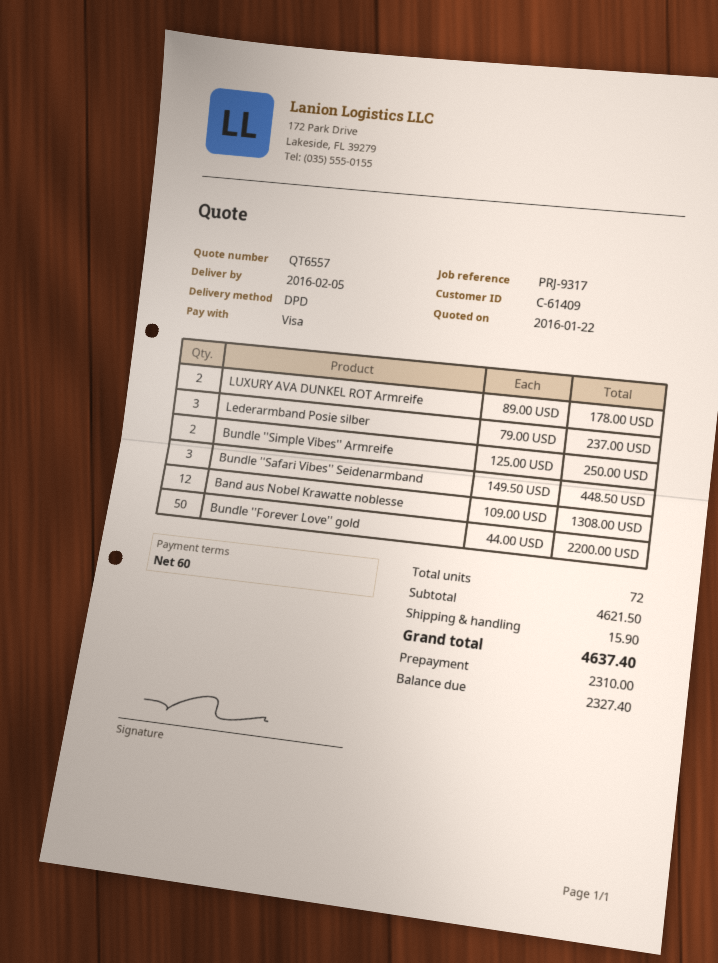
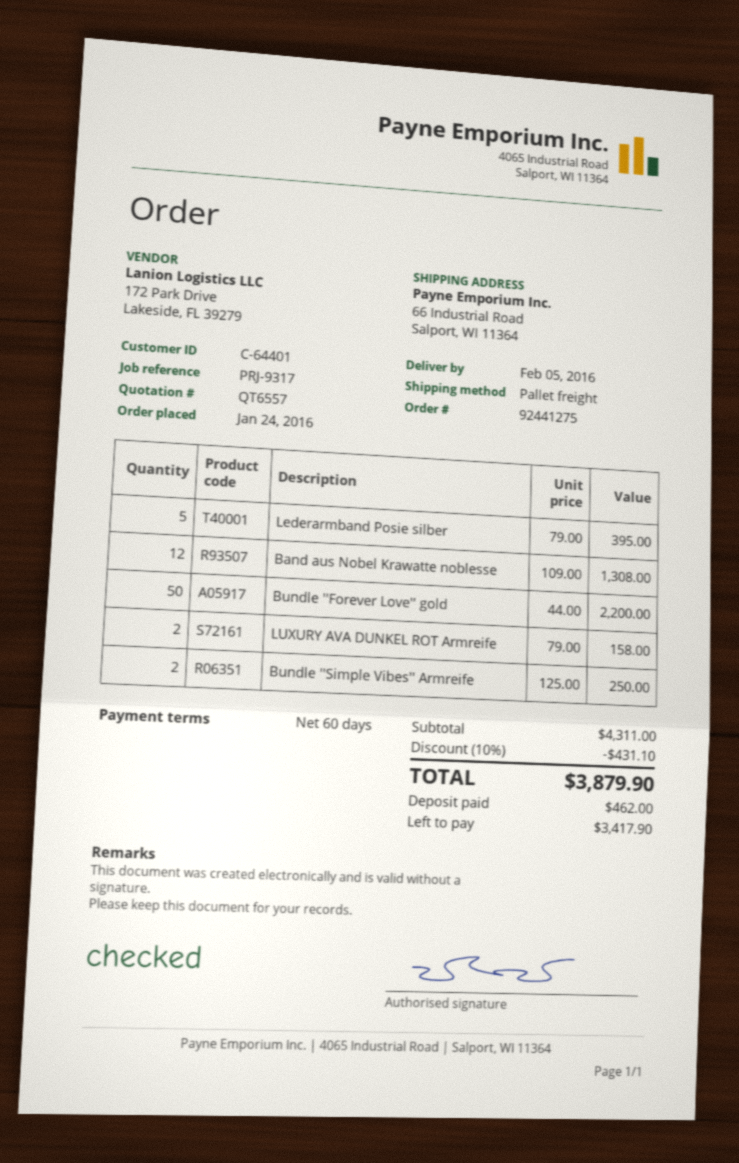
customer number: C-61409 -> C-64401
shipping method: DPD -> pallet freight
LUXURY AVA DUNKEL ROT Armreife: 2 x 89.00 = 178.00 -> 2 x 79.00 = 158.00
Lederarmband Posie silber: 3 x 79.00 = 237.00 -> 5 x 79.00 = 395.00
Bundle ''Safari Vibes'' Seidenarmband: 3 x 149.50 = 448.50 -> none
subtotal: 4621.50 -> 4311.00
discount: none -> 10% = 431.10
shipping: 15.90 -> none
total: 4637.40 -> 3879.90
deposit: 2310.00 -> 462.00
balance: 2327.40 -> 3417.90

